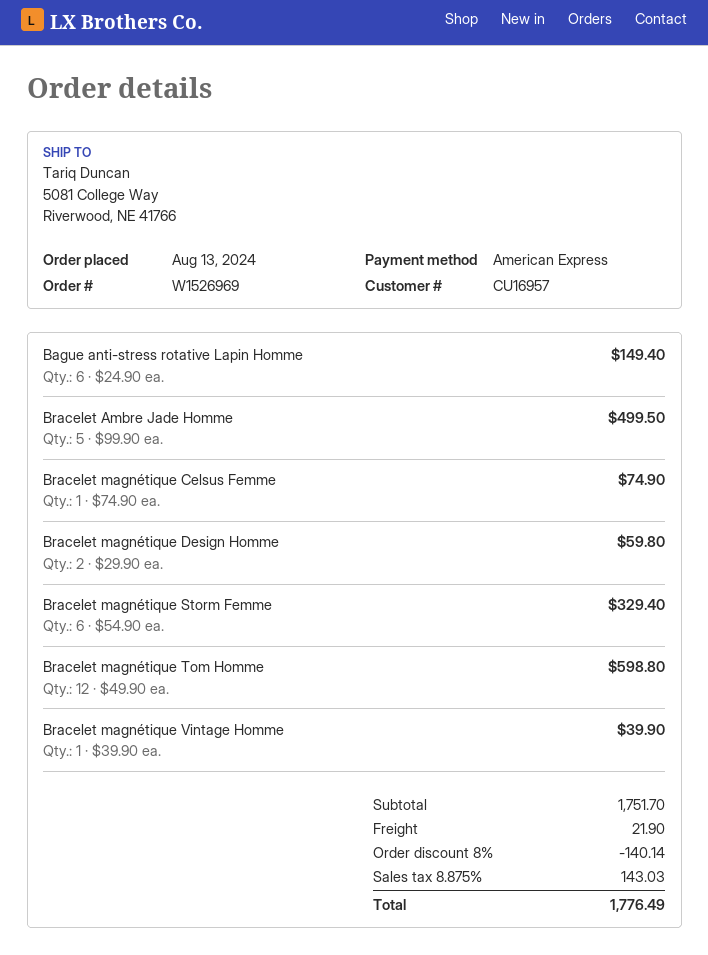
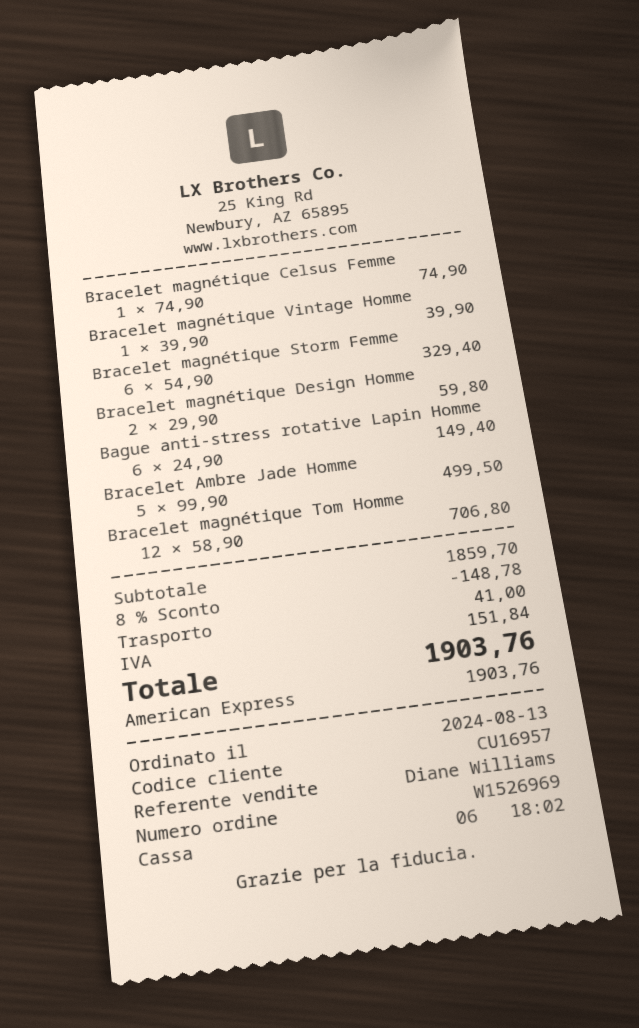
Bracelet magnétique Tom Homme: 12 x 49.90 = 598.80 -> 12 x 58.90 = 706.80
subtotal: 1751.70 -> 1859.70
discount: 8% = 140.14 -> 8% = 148.78
shipping: 21.90 -> 41.00
tax: 143.03 -> 151.84
total: 1776.49 -> 1903.76

